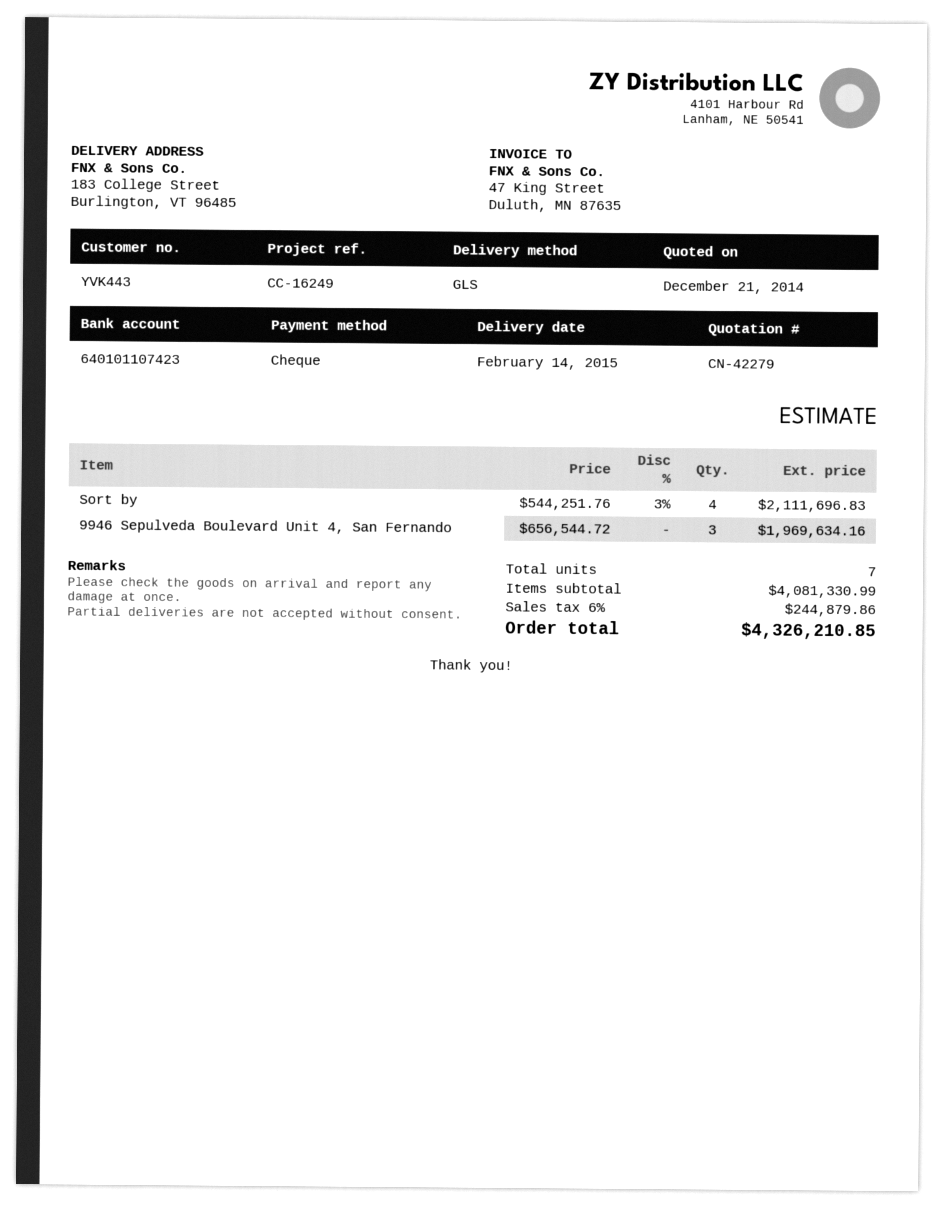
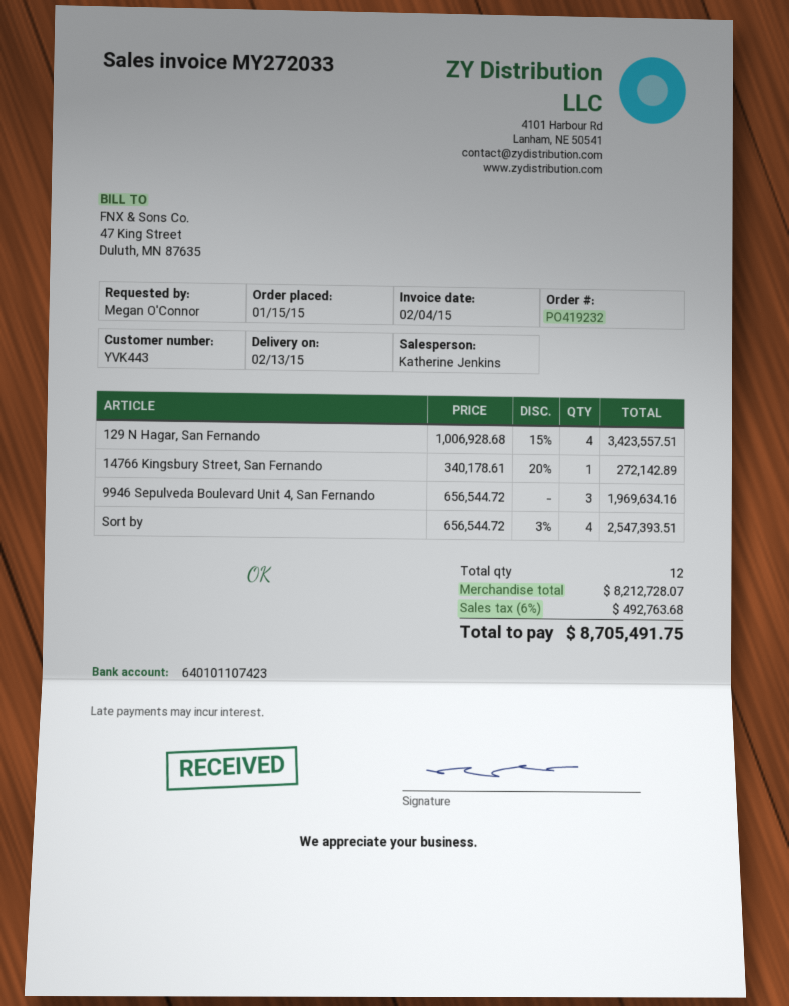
delivery date: 2015-02-14 -> 2015-02-13
Sort by: 4 x 544251.76 - 3% = 2111696.83 -> 4 x 656544.72 - 3% = 2547393.51
129 N Hagar, San Fernando: none -> 4 x 1006928.68 - 15% = 3423557.51
14766 Kingsbury Street, San Fernando: none -> 1 x 340178.61 - 20% = 272142.89
total quantity: 7 -> 12
subtotal: 4081330.99 -> 8212728.07
tax: 6% = 244879.86 -> 6% = 492763.68
total: 4326210.85 -> 8705491.75

